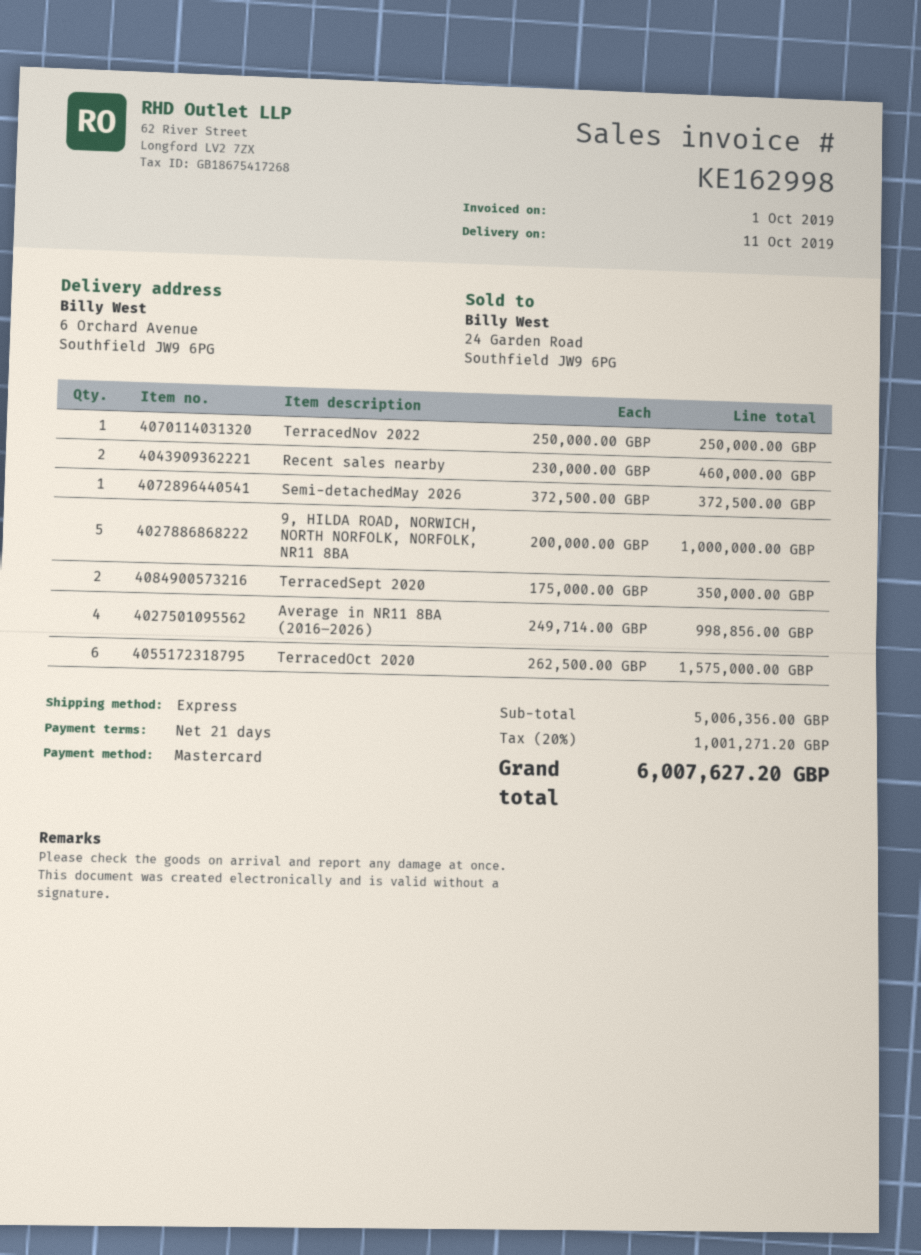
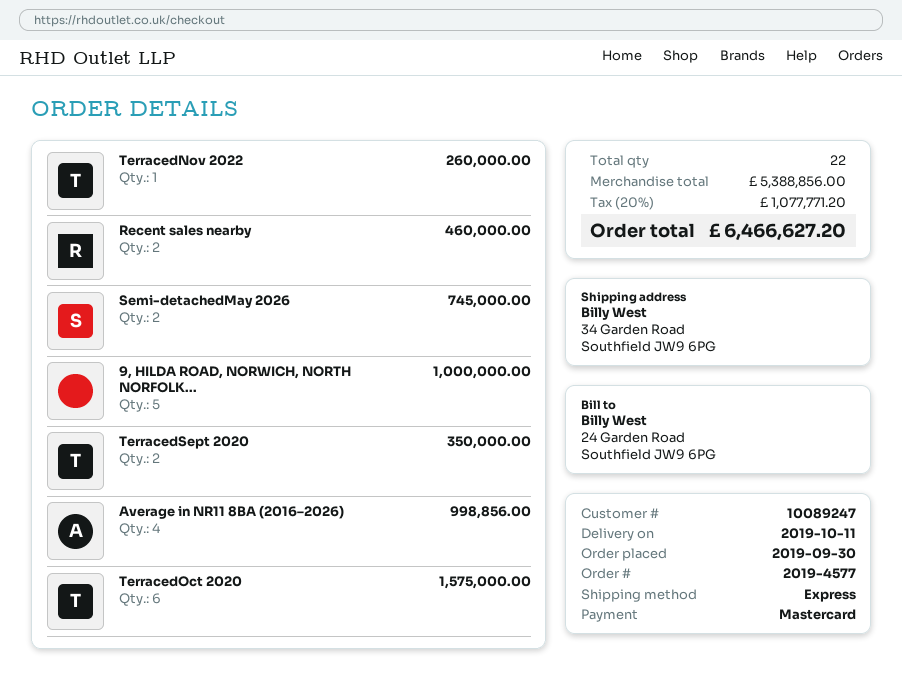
ship to: 6 Orchard Avenue, Southfield JW9 6PG -> 34 Garden Road, Southfield JW9 6PG
TerracedNov 2022: 1 for 250000.00 -> 1 for 260000.00
Semi-detachedMay 2026: 1 for 372500.00 -> 2 for 745000.00
subtotal: 5006356.00 -> 5388856.00
tax: 20% = 1001271.20 -> 20% = 1077771.20
total: 6007627.20 -> 6466627.20

